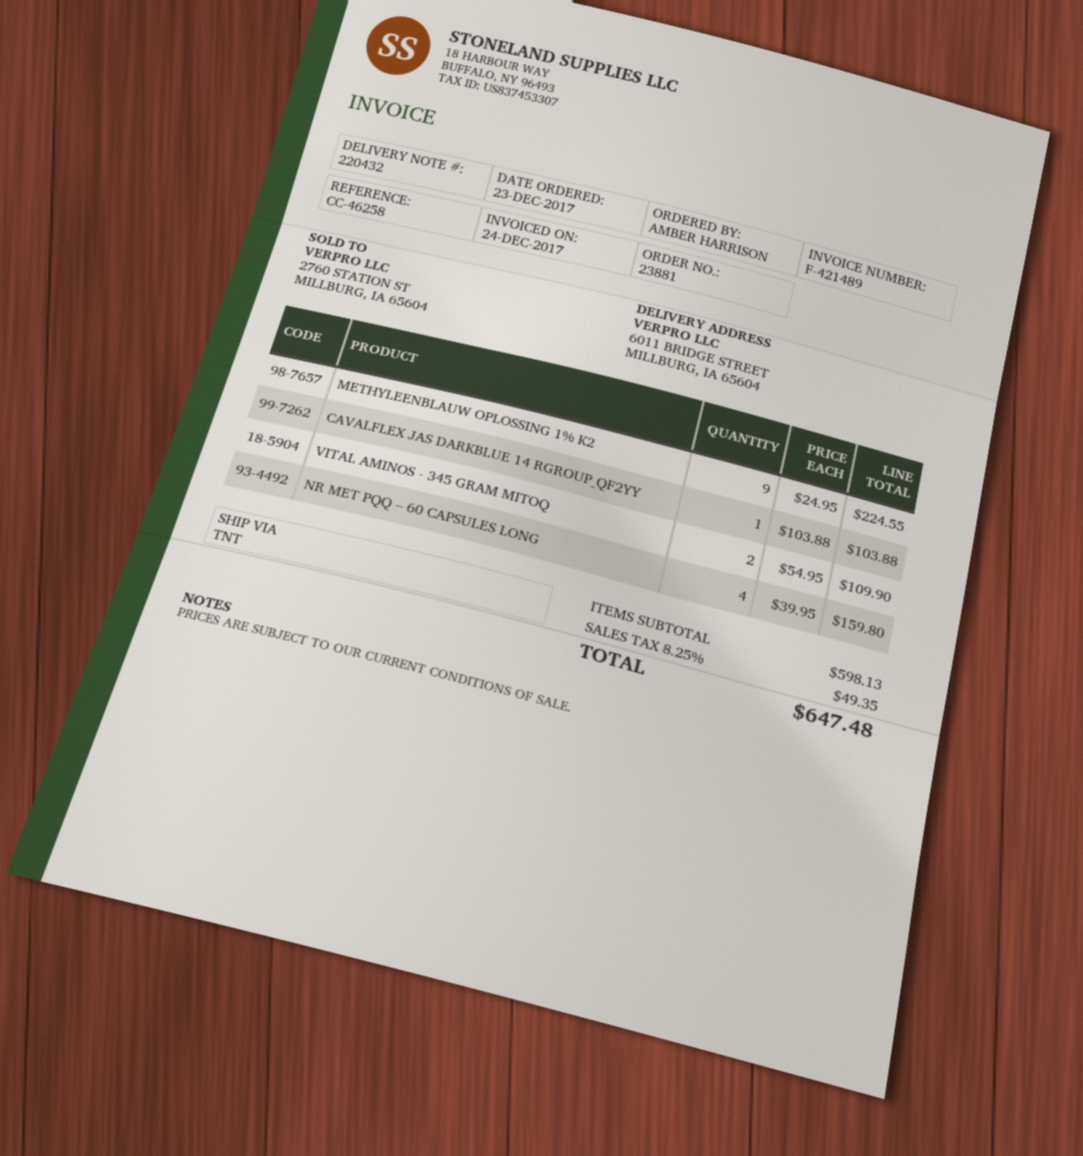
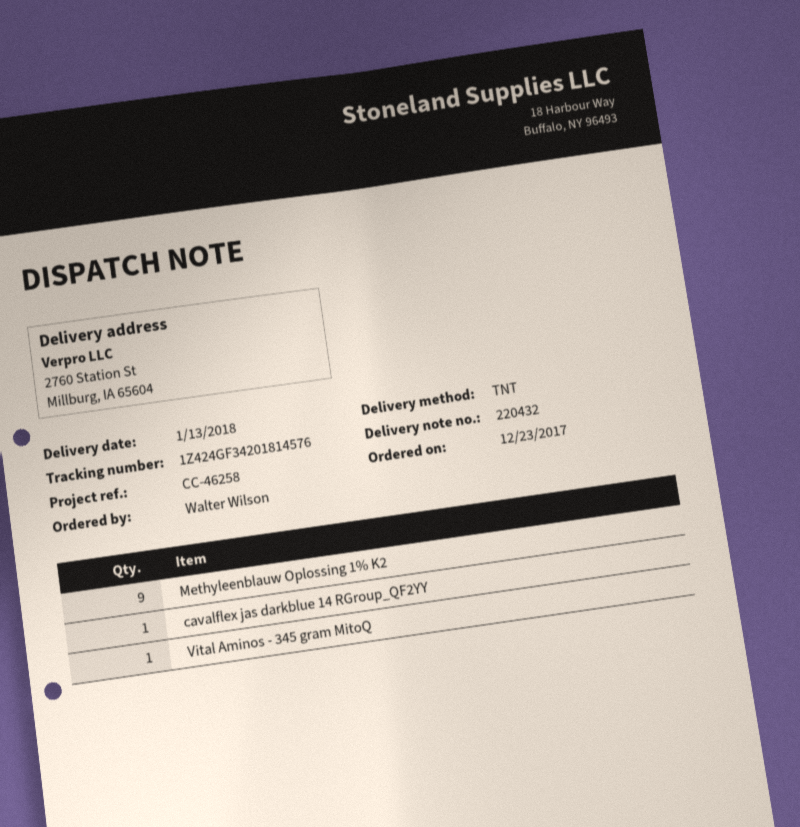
ordered by: AMBER HARRISON -> Walter Wilson
ship to: 6011 BRIDGE STREET, MILLBURG, IA 65604 -> 2760 Station St, Millburg, IA 65604
VITAL AMINOS - 345 GRAM MITOQ: 2 -> 1
NR MET PQQ – 60 CAPSULES LONG: 4 -> none

